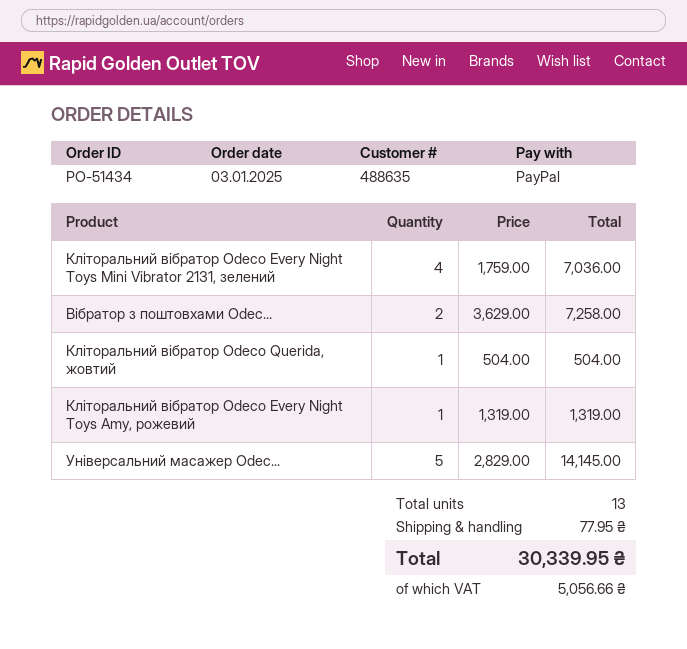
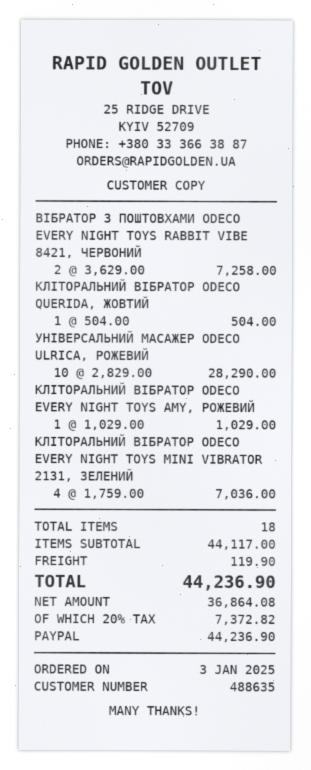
Кліторальний вібратор Odeco Every Night Toys Amy, рожевий: 1 x 1319.00 = 1319.00 -> 1 x 1029.00 = 1029.00
Універсальний масажер Odec...: 5 x 2829.00 = 14145.00 -> 10 x 2829.00 = 28290.00
total quantity: 13 -> 18
shipping: 77.95 -> 119.90
tax: 5056.66 -> 7372.82
total: 30339.95 -> 44236.90

